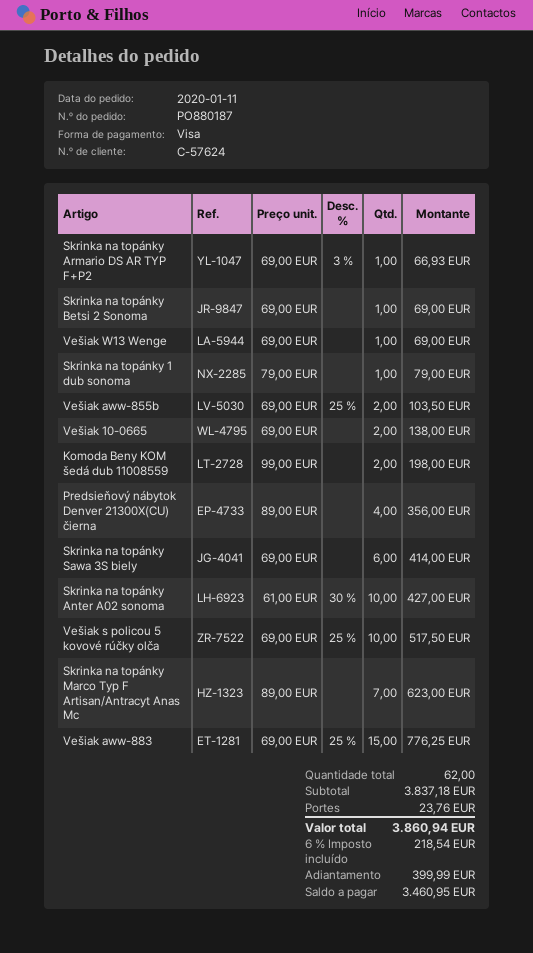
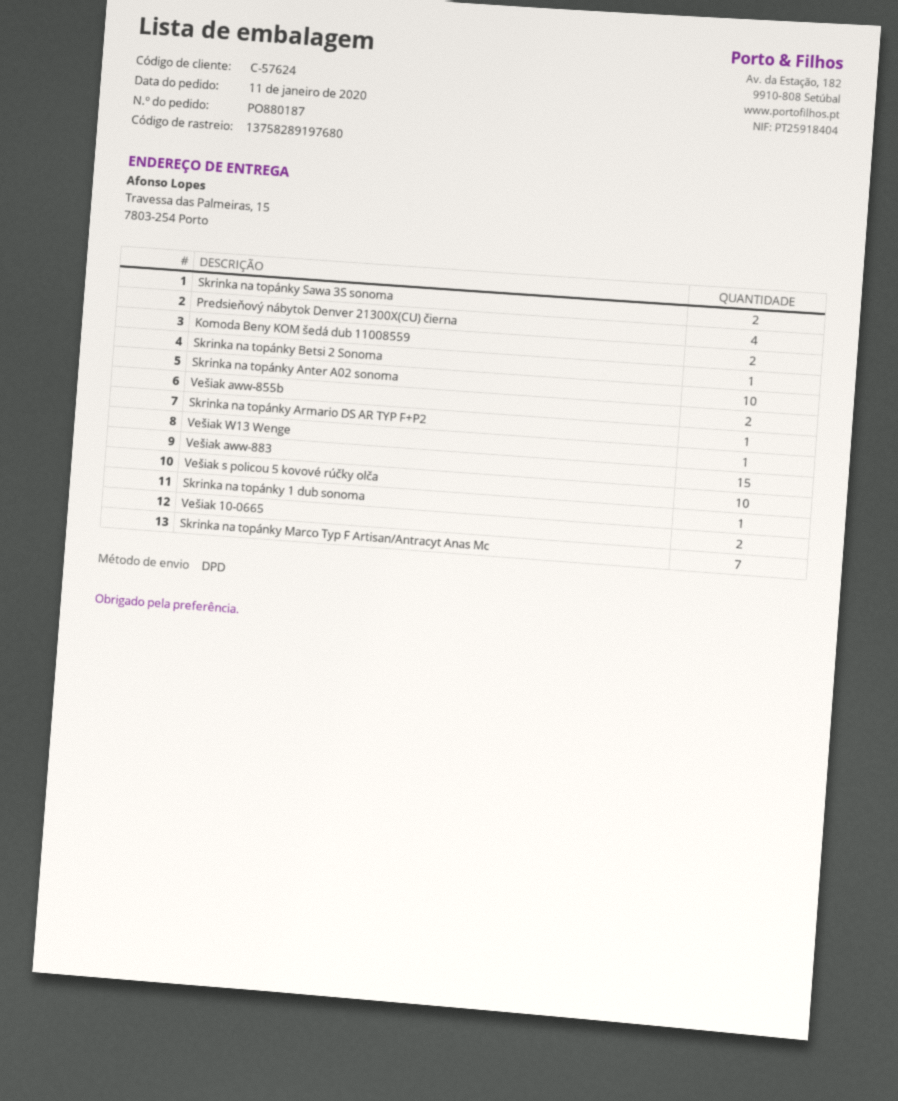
Skrinka na topánky Sawa 3S biely: 6 -> none
Skrinka na topánky Sawa 3S sonoma: none -> 2

